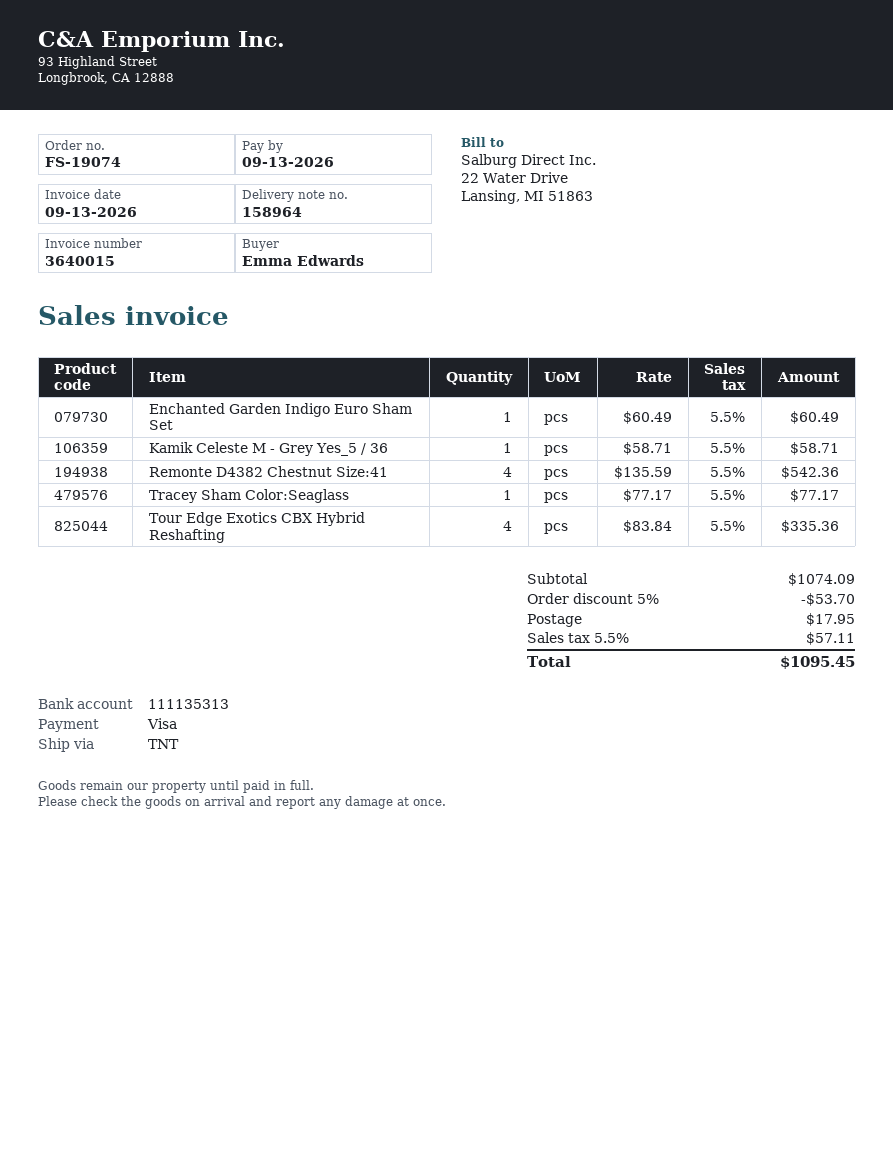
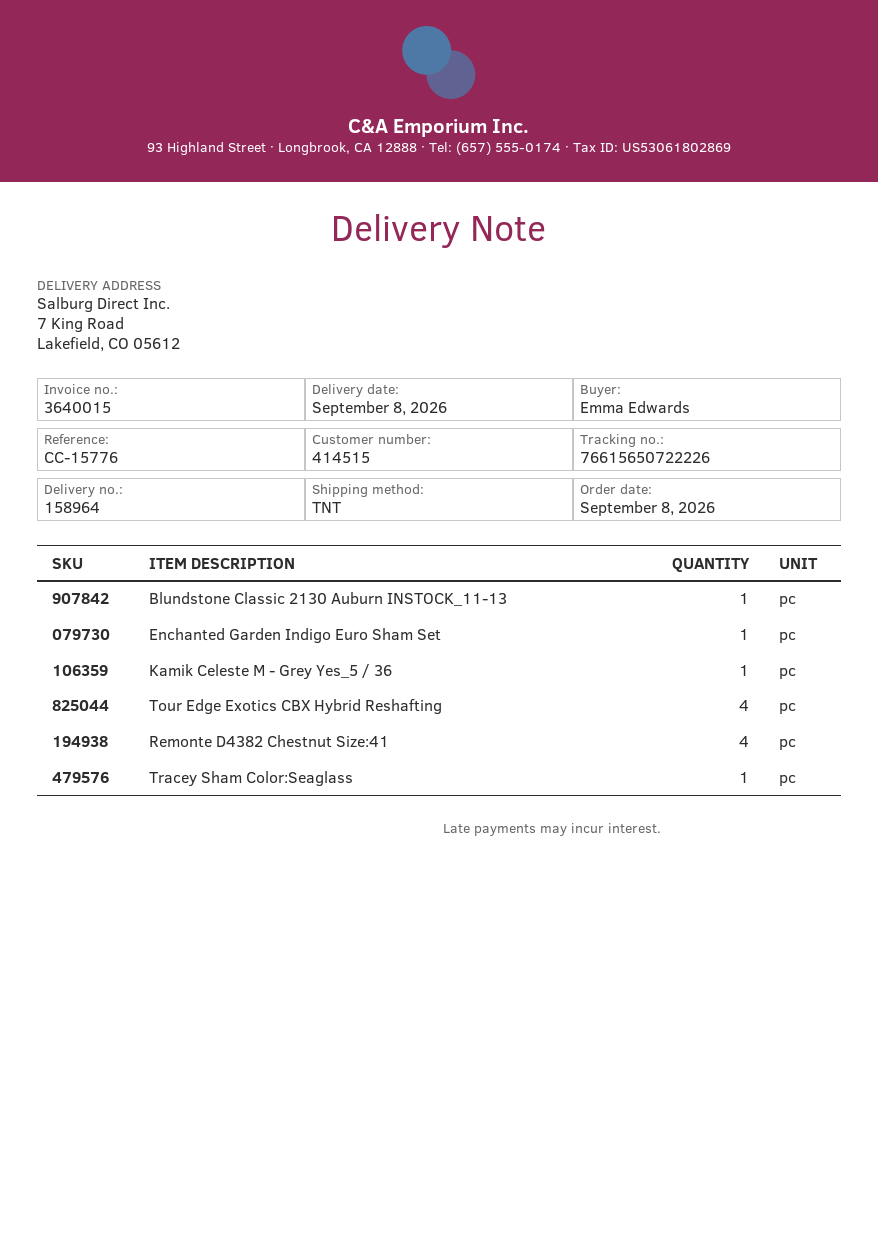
Blundstone Classic 2130 Auburn INSTOCK_11-13: none -> 1

